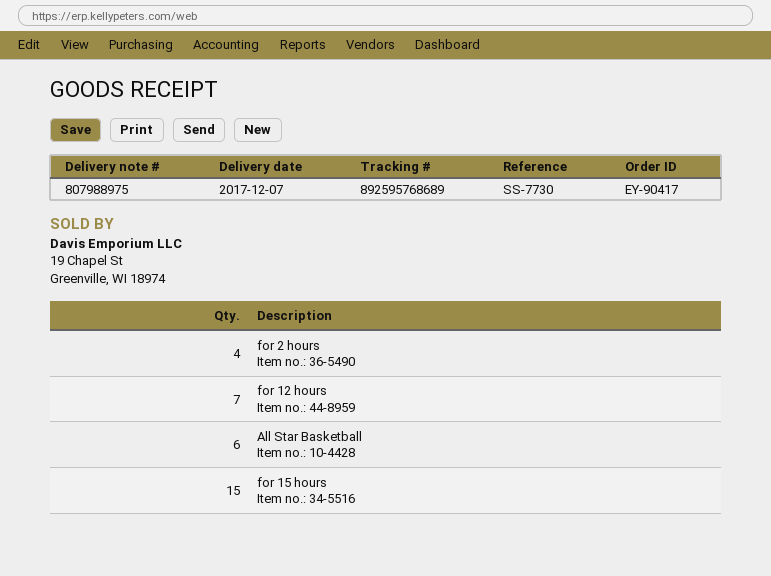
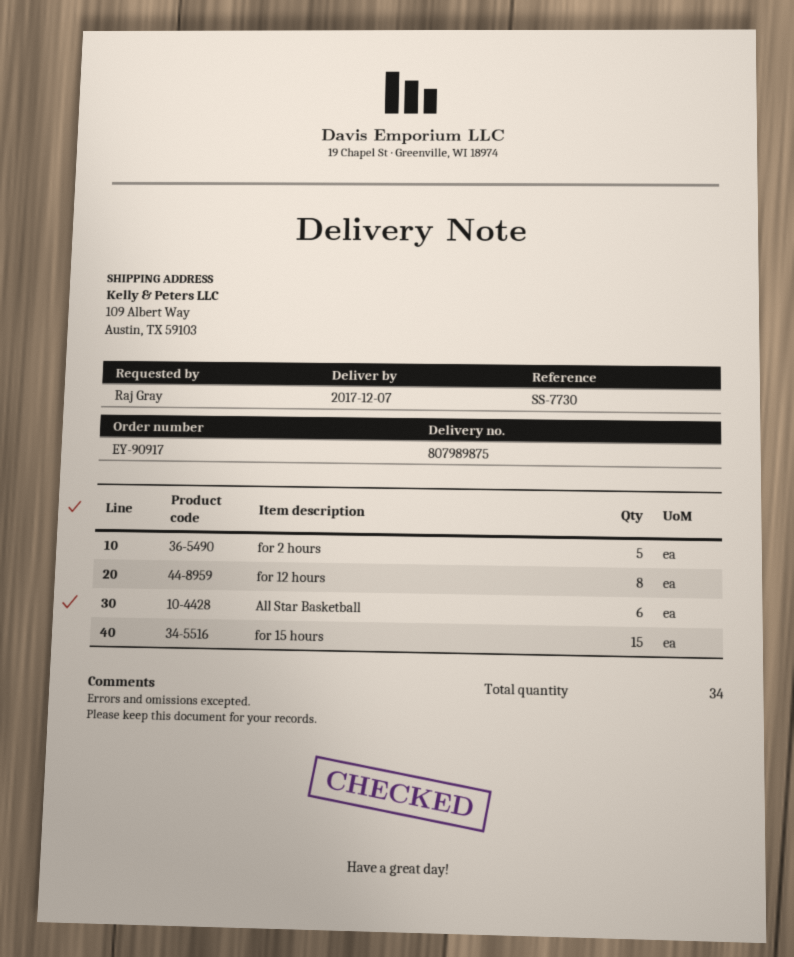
order number: EY-90417 -> EY-90917
delivery note number: 807988975 -> 807989875
for 2 hours: 4 -> 5
for 12 hours: 7 -> 8

